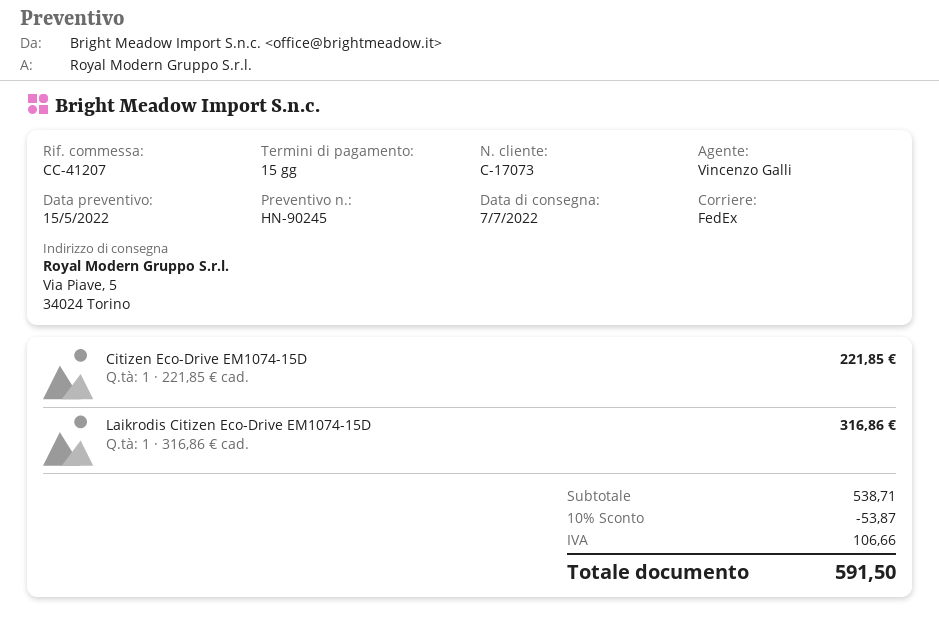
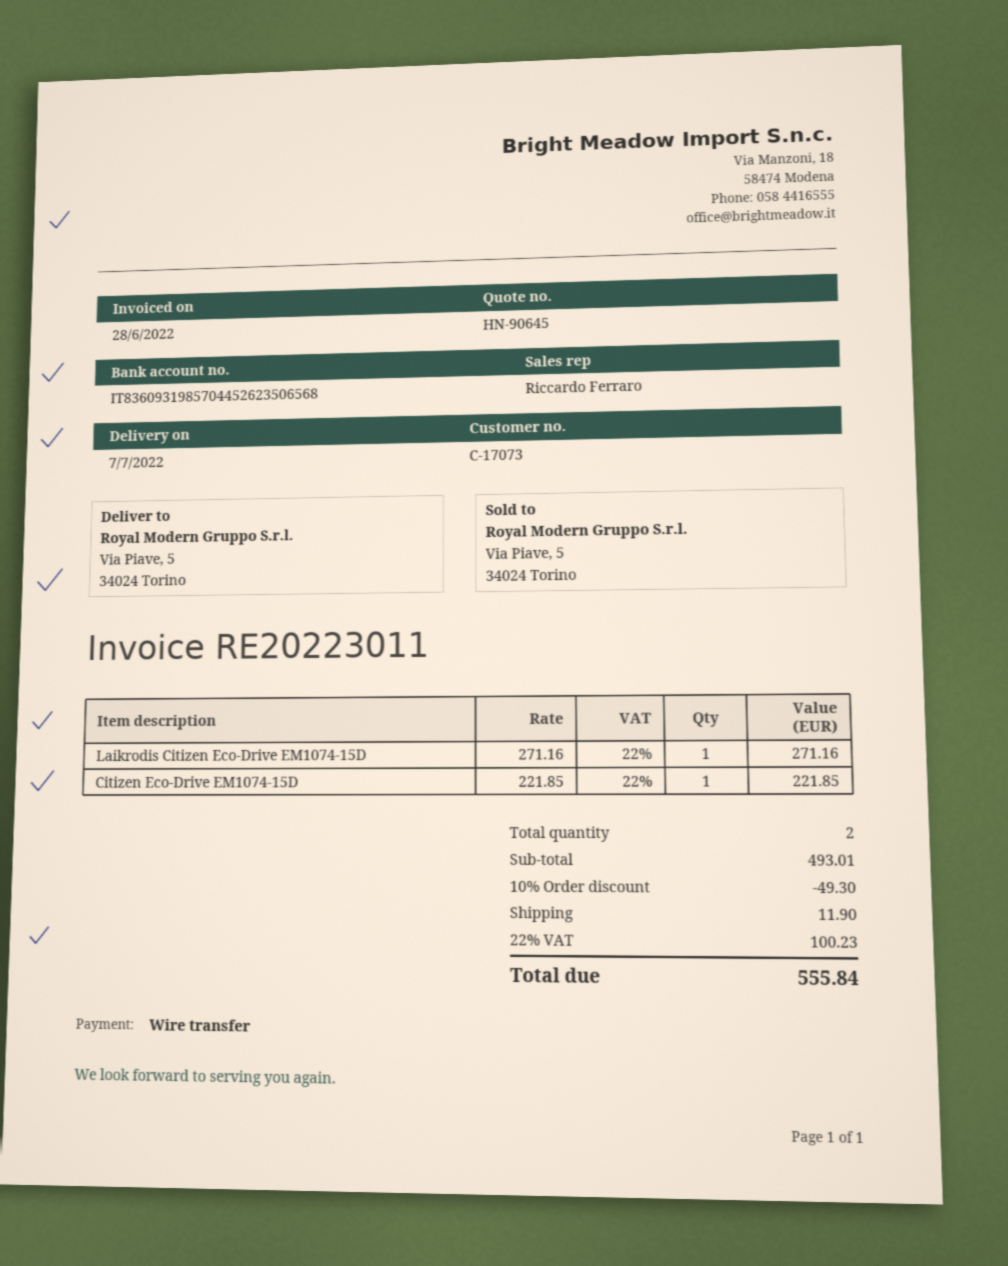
quote number: HN-90245 -> HN-90645
sales rep: Vincenzo Galli -> Riccardo Ferraro
Laikrodis Citizen Eco-Drive EM1074-15D: 1 x 316.86 = 316.86 -> 1 x 271.16 = 271.16
subtotal: 538.71 -> 493.01
discount: 10% = 53.87 -> 10% = 49.30
shipping: none -> 11.90
tax: 106.66 -> 100.23
total: 591.50 -> 555.84

